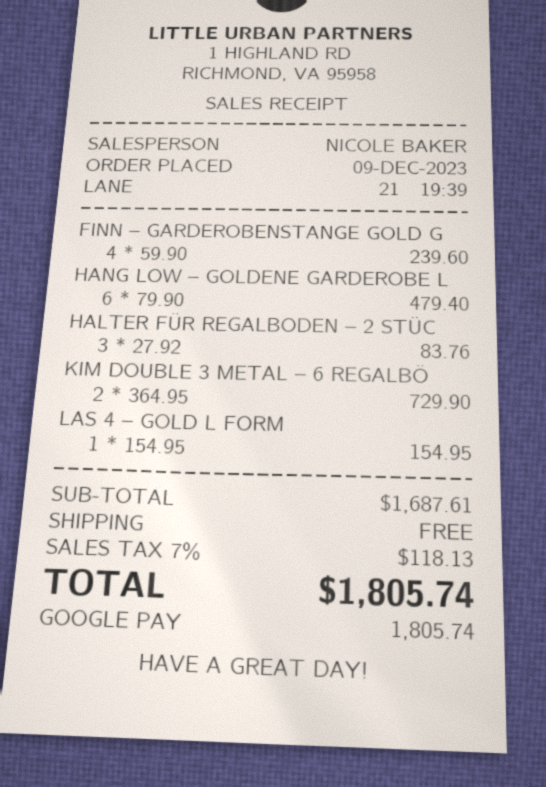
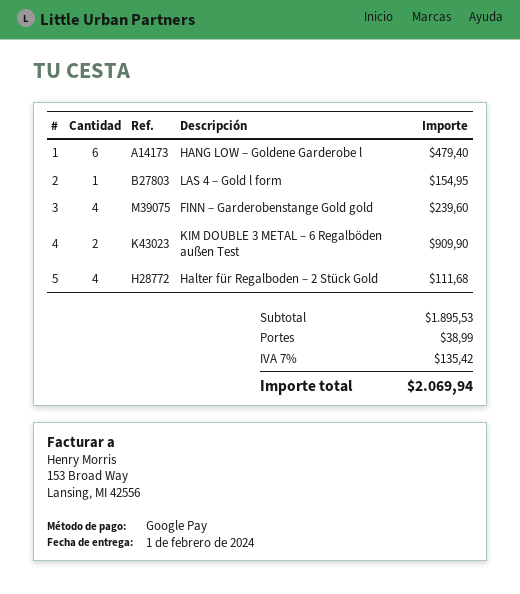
HALTER FÜR REGALBODEN – 2 STÜC: 3 for 83.76 -> 4 for 111.68
KIM DOUBLE 3 METAL – 6 REGALBÖ: 2 for 729.90 -> 2 for 909.90
subtotal: 1687.61 -> 1895.53
shipping: 0.00 -> 38.99
tax: 7% = 118.13 -> 7% = 135.42
total: 1805.74 -> 2069.94

